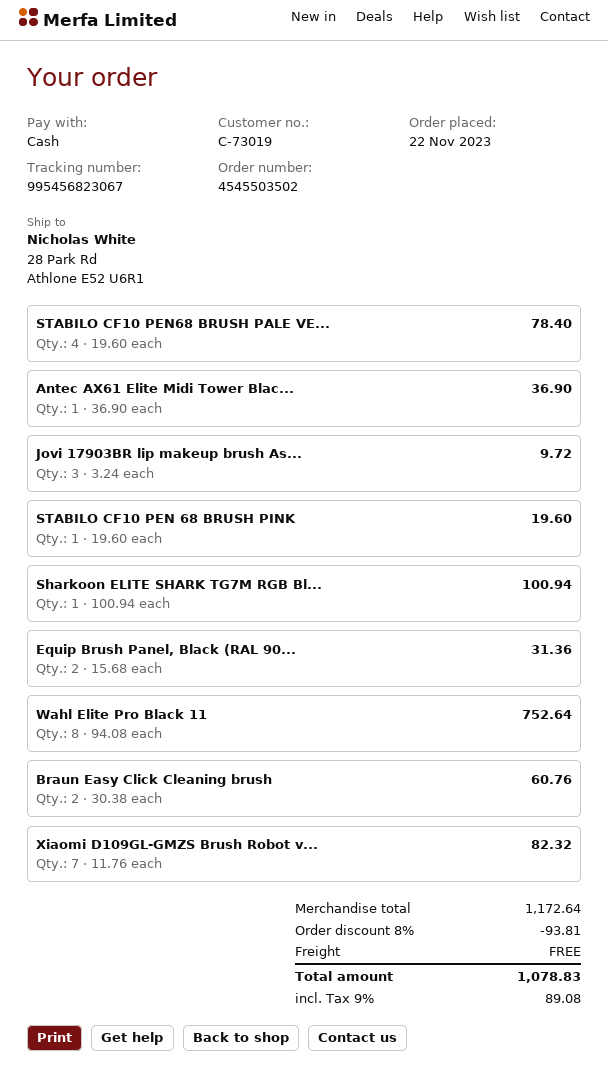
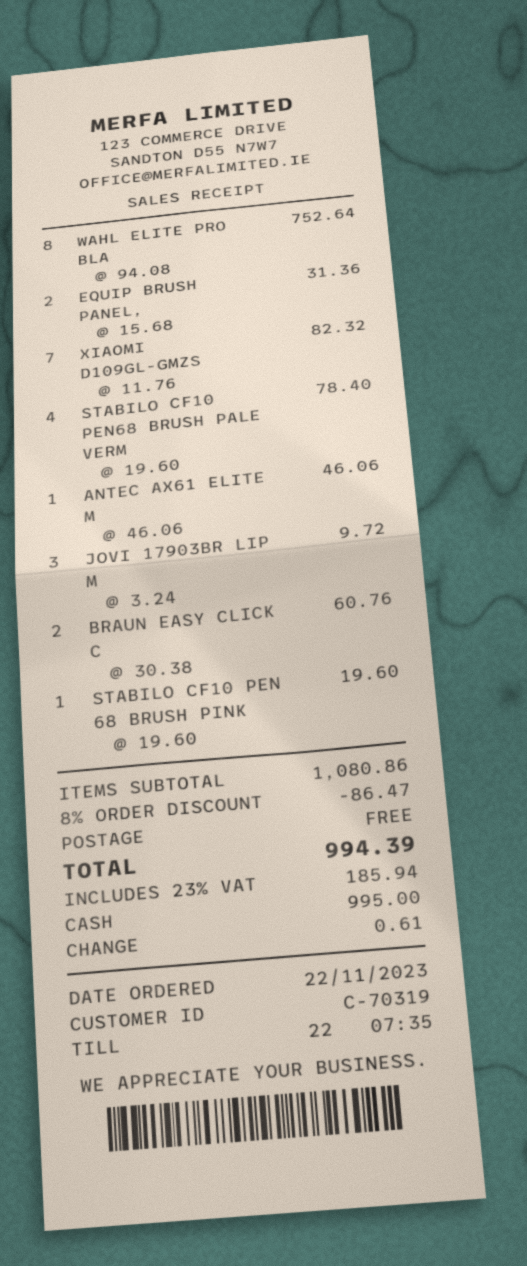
customer number: C-73019 -> C-70319
Antec AX61 Elite Midi Tower Blac...: 1 x 36.90 = 36.90 -> 1 x 46.06 = 46.06
Sharkoon ELITE SHARK TG7M RGB Bl...: 1 x 100.94 = 100.94 -> none
subtotal: 1172.64 -> 1080.86
discount: 8% = 93.81 -> 8% = 86.47
tax: 9% = 89.08 -> 23% = 185.94
total: 1078.83 -> 994.39

